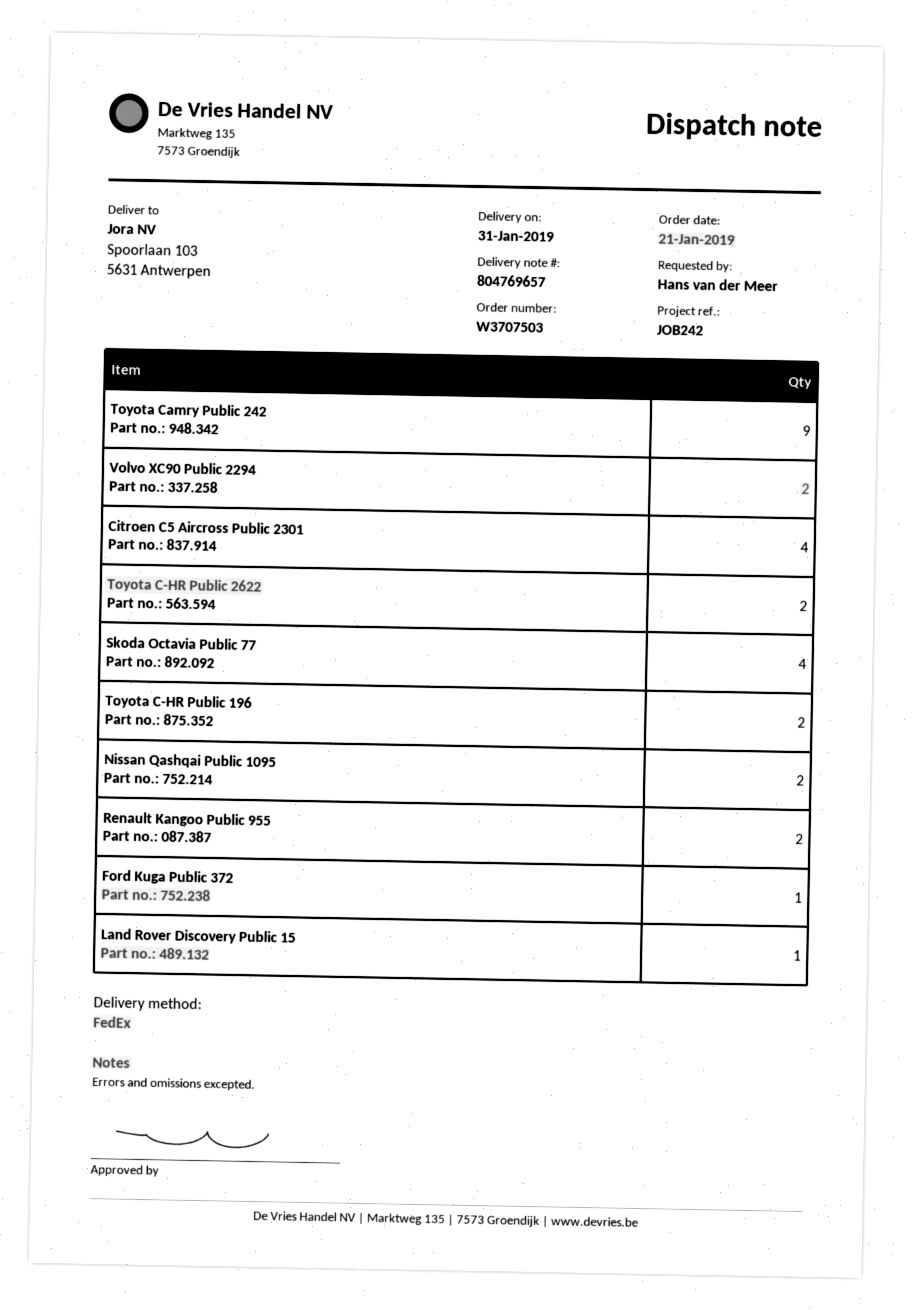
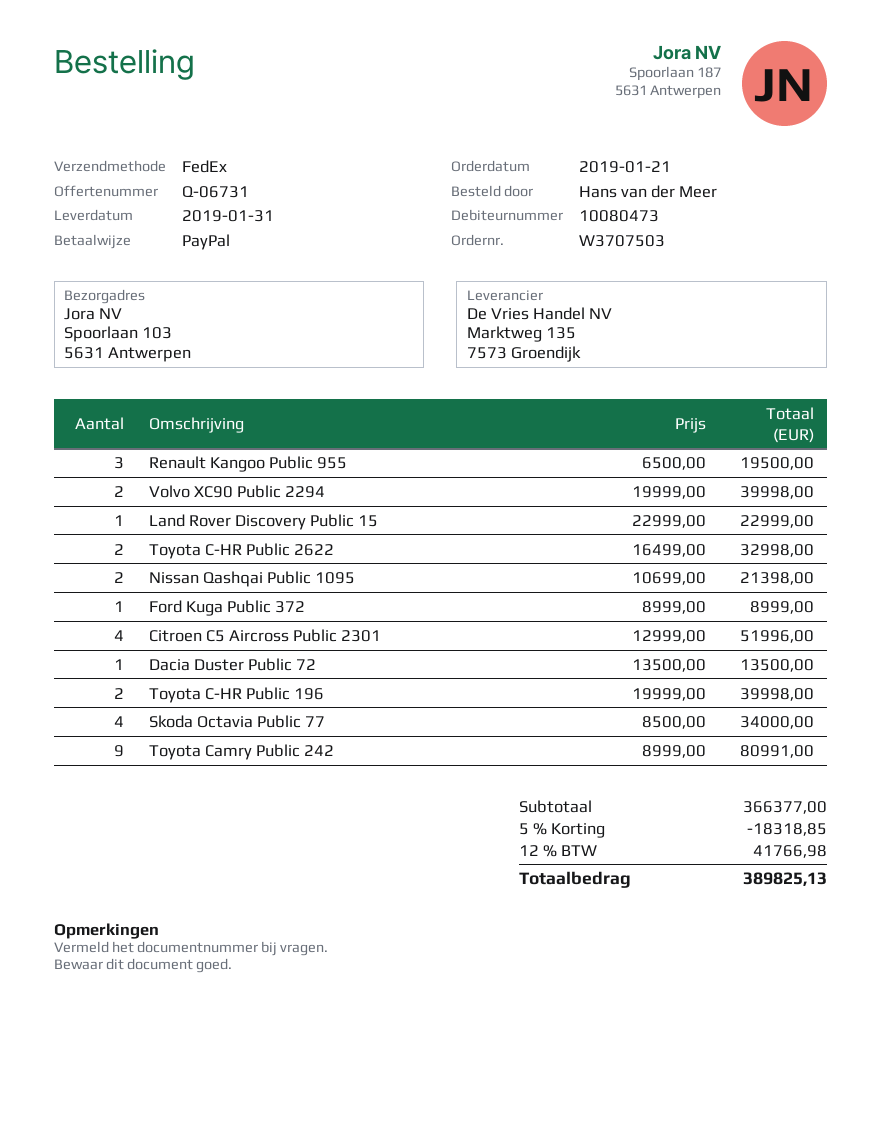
Renault Kangoo Public 955: 2 -> 3
Dacia Duster Public 72: none -> 1

